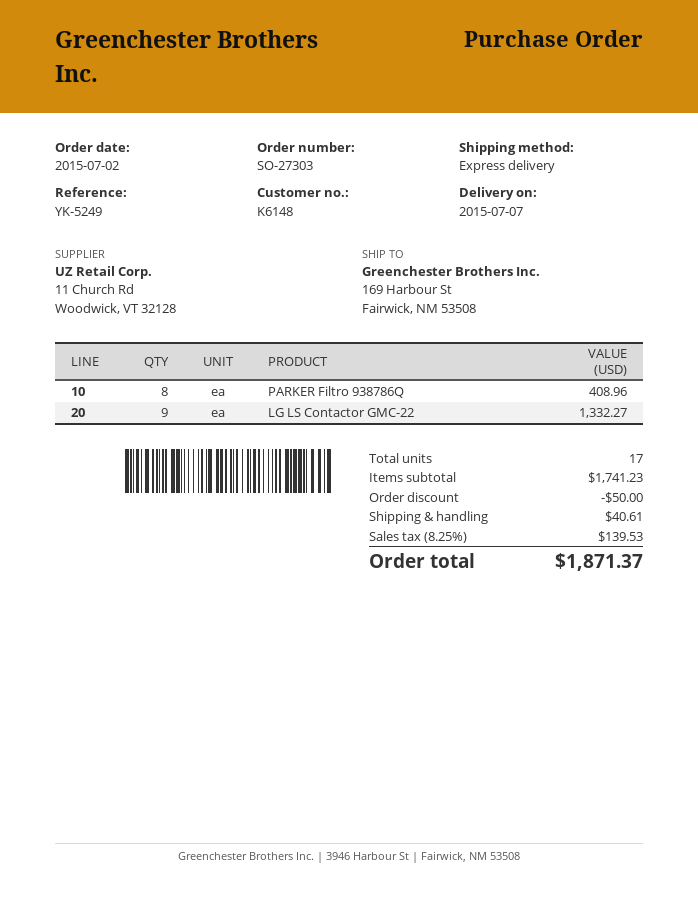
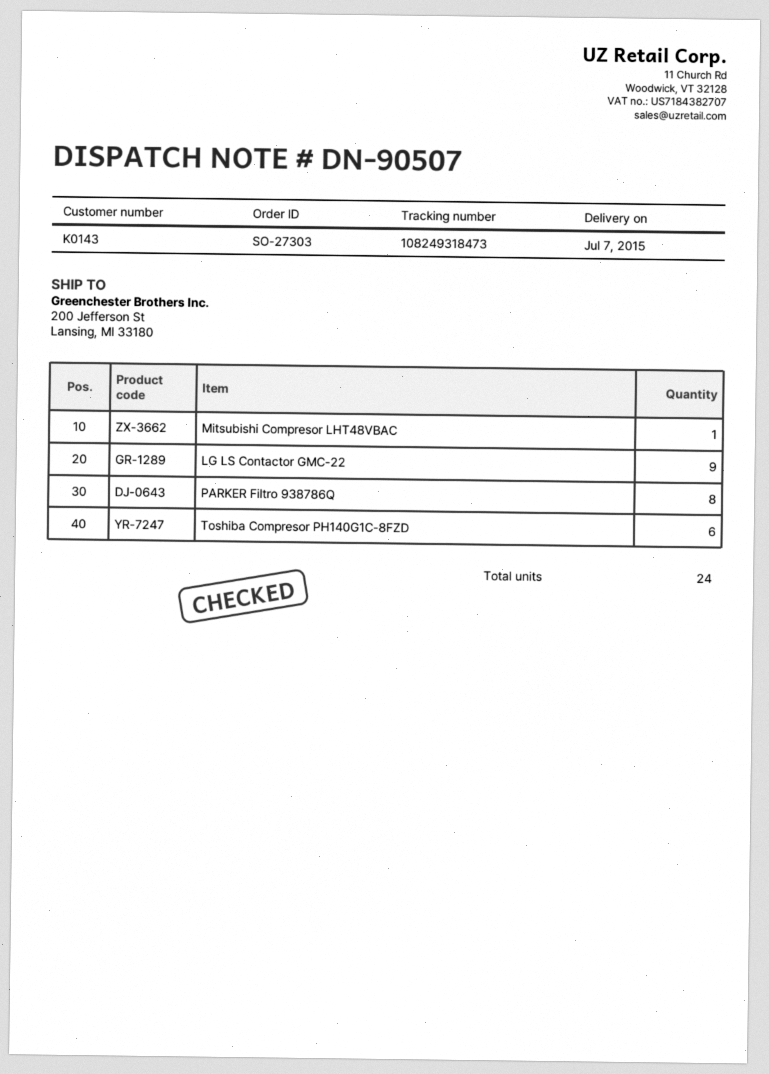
customer number: K6148 -> K0143
ship to: 169 Harbour St, Fairwick, NM 53508 -> 200 Jefferson St, Lansing, MI 33180
Mitsubishi Compresor LHT48VBAC: none -> 1
Toshiba Compresor PH140G1C-8FZD: none -> 6
total quantity: 17 -> 24

